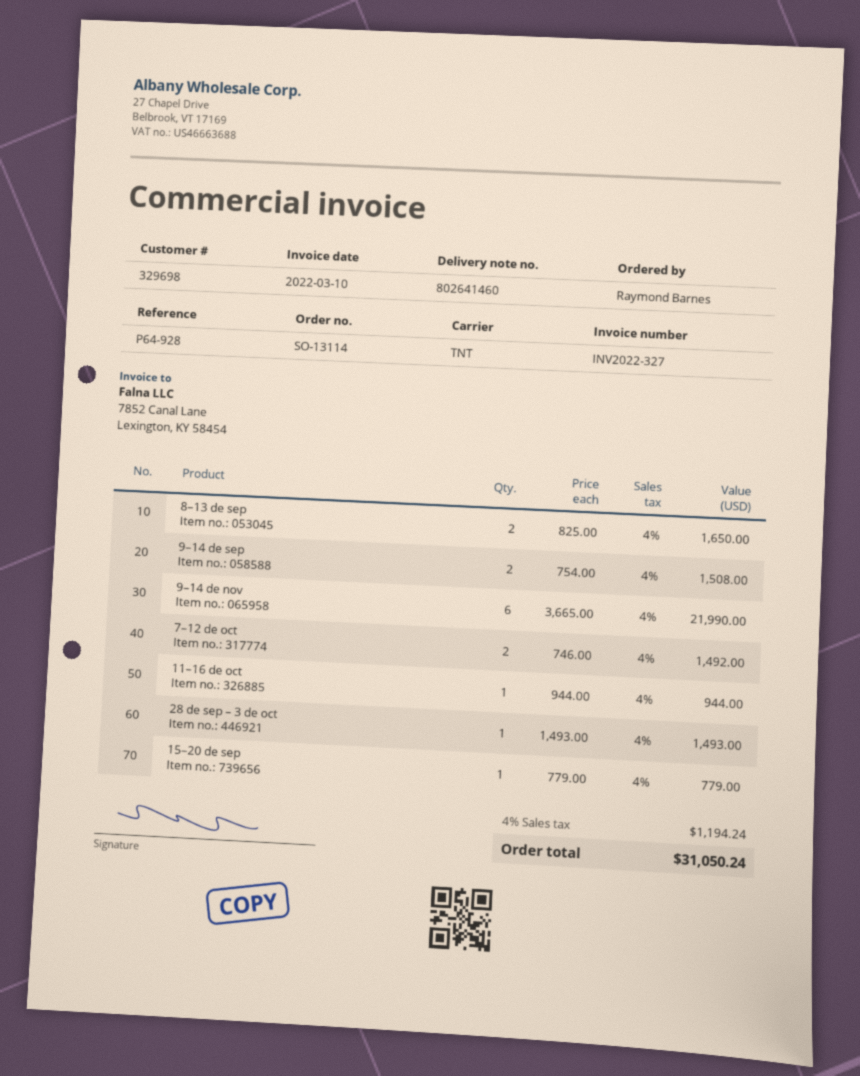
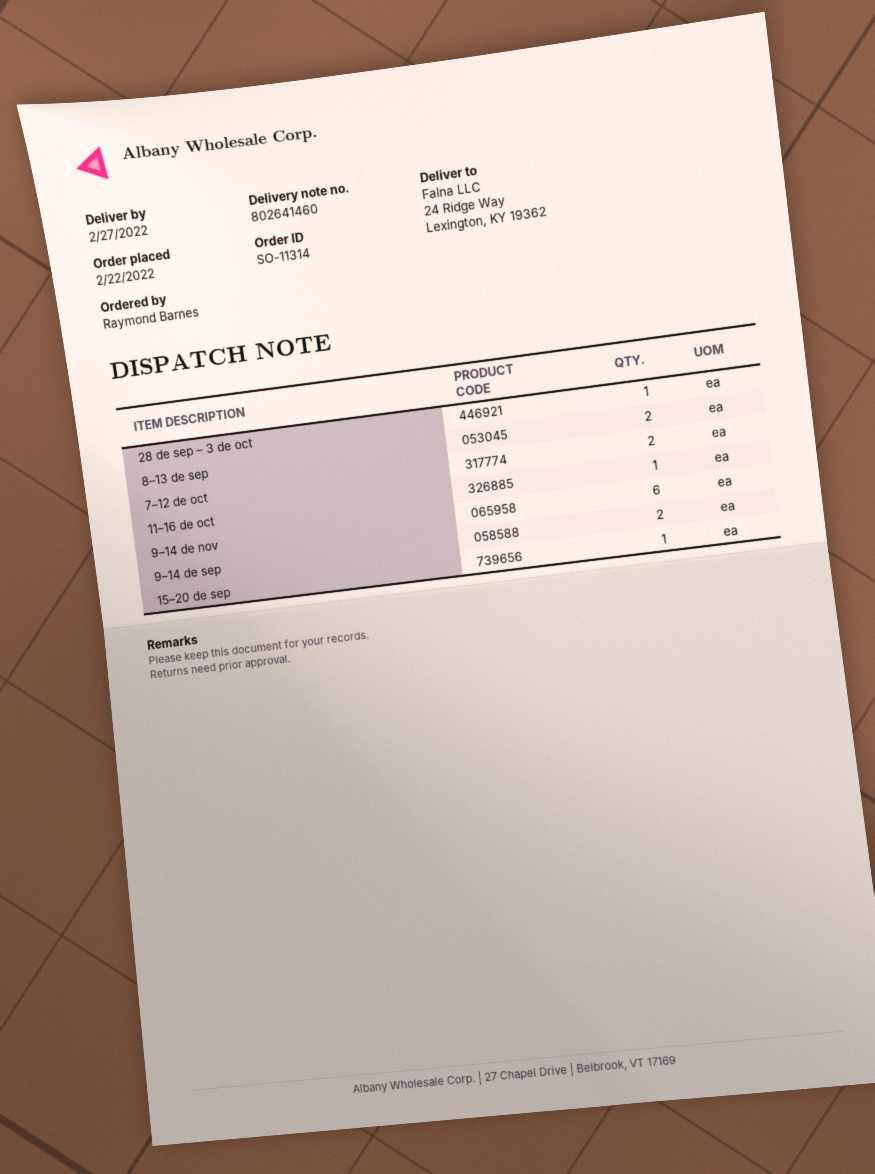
order number: SO-13114 -> SO-11314

